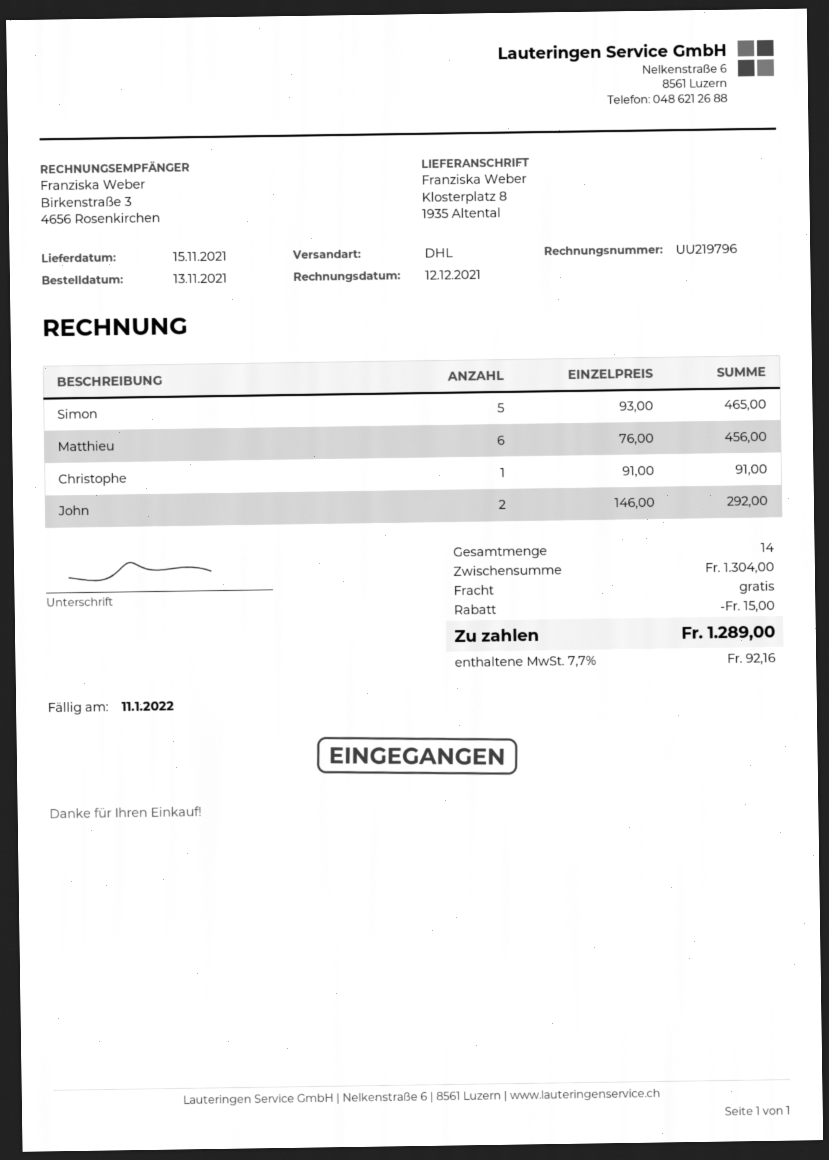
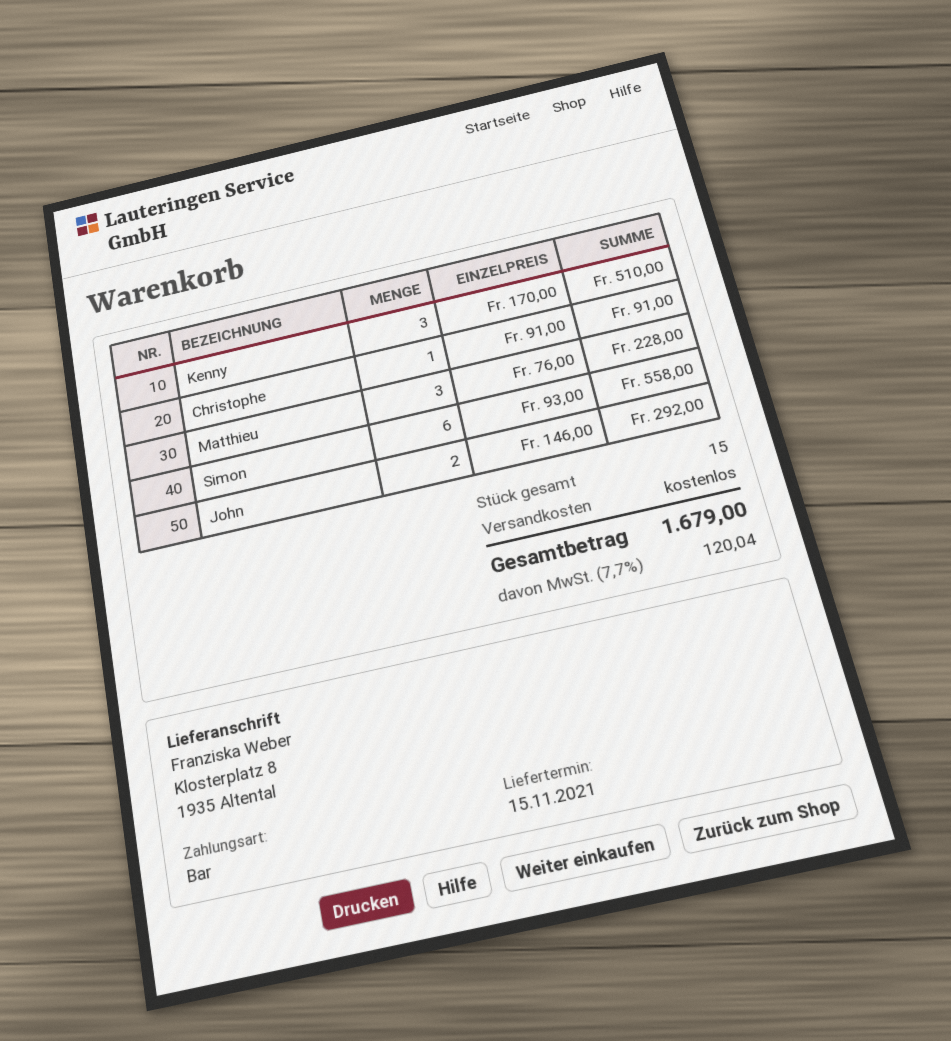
Simon: 5 x 93.00 = 465.00 -> 6 x 93.00 = 558.00
Matthieu: 6 x 76.00 = 456.00 -> 3 x 76.00 = 228.00
Kenny: none -> 3 x 170.00 = 510.00
total quantity: 14 -> 15
discount: 15.00 -> none
tax: 7.7% = 92.16 -> 7.7% = 120.04
total: 1289.00 -> 1679.00

